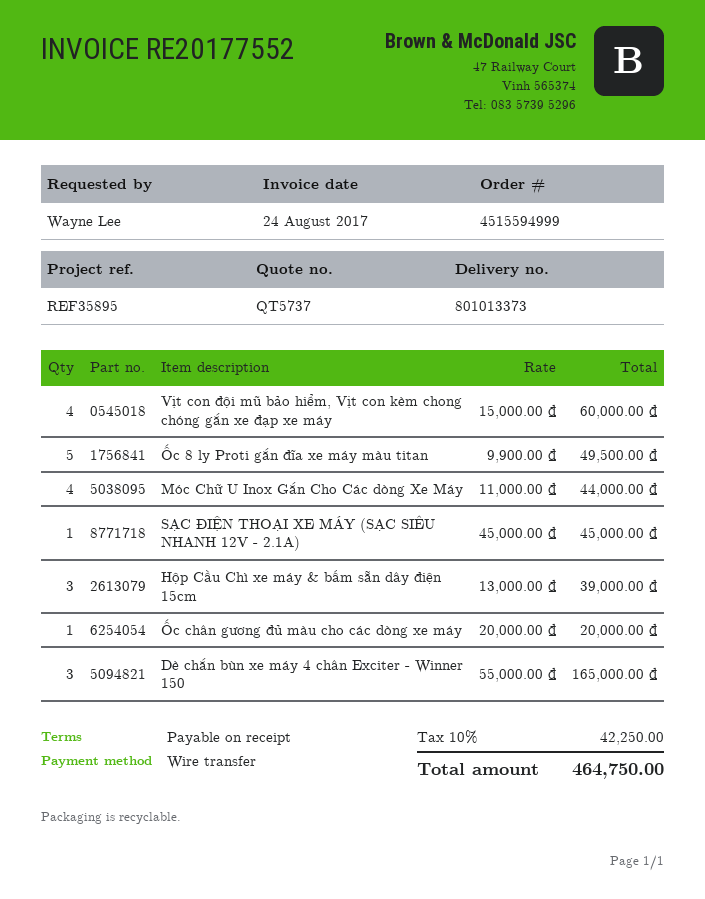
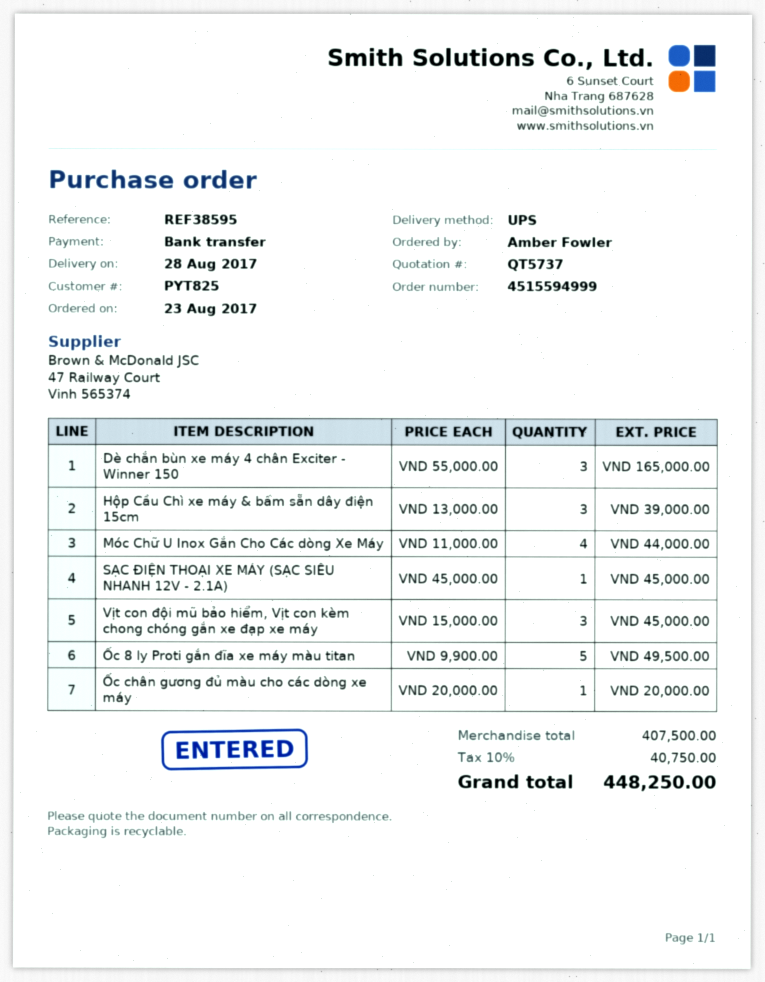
reference: REF35895 -> REF38595
ordered by: Wayne Lee -> Amber Fowler
Vịt con đội mũ bảo hiểm, Vịt con kèm chong chóng gắn xe đạp xe máy: 4 x 15000.00 = 60000.00 -> 3 x 15000.00 = 45000.00
tax: 10% = 42250.00 -> 10% = 40750.00
total: 464750.00 -> 448250.00

